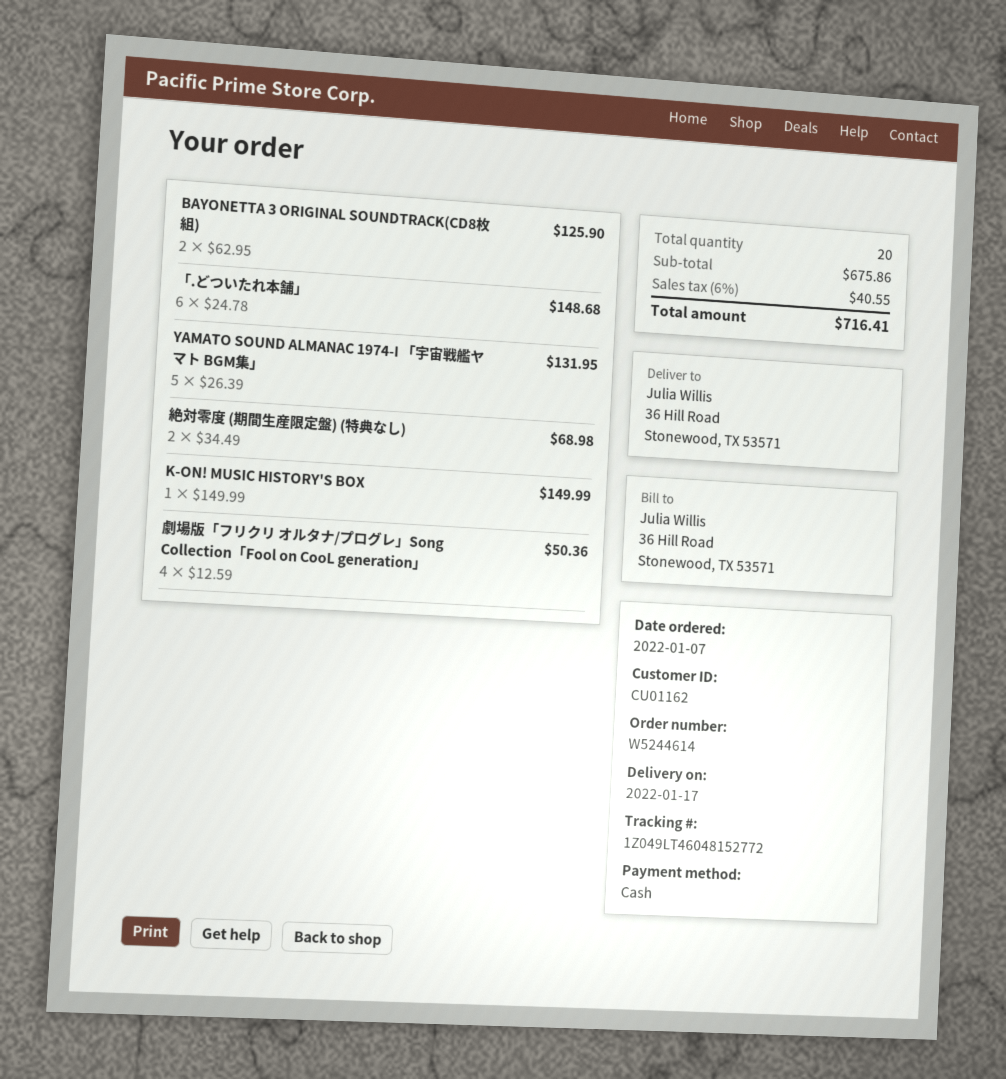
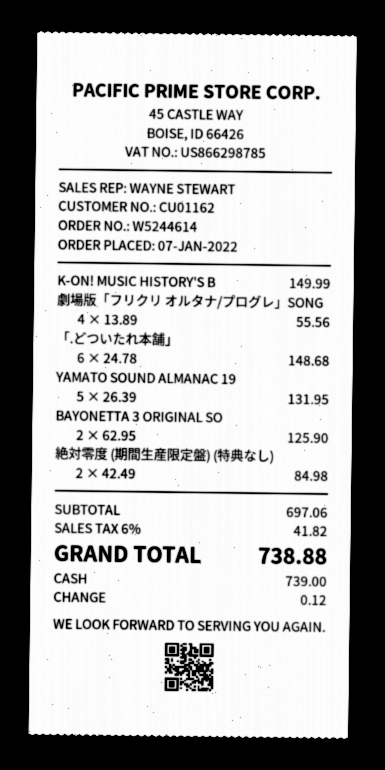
絶対零度 (期間生産限定盤) (特典なし): 2 x 34.49 = 68.98 -> 2 x 42.49 = 84.98
劇場版「フリクリ オルタナ/プログレ」Song Collection「Fool on CooL generation」: 4 x 12.59 = 50.36 -> 4 x 13.89 = 55.56
subtotal: 675.86 -> 697.06
tax: 6% = 40.55 -> 6% = 41.82
total: 716.41 -> 738.88

